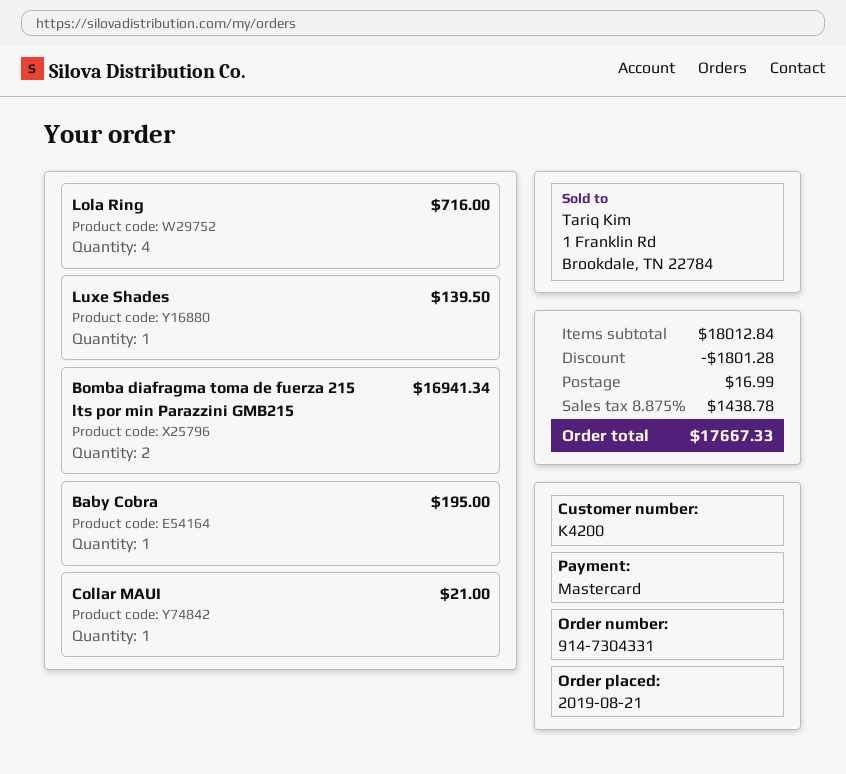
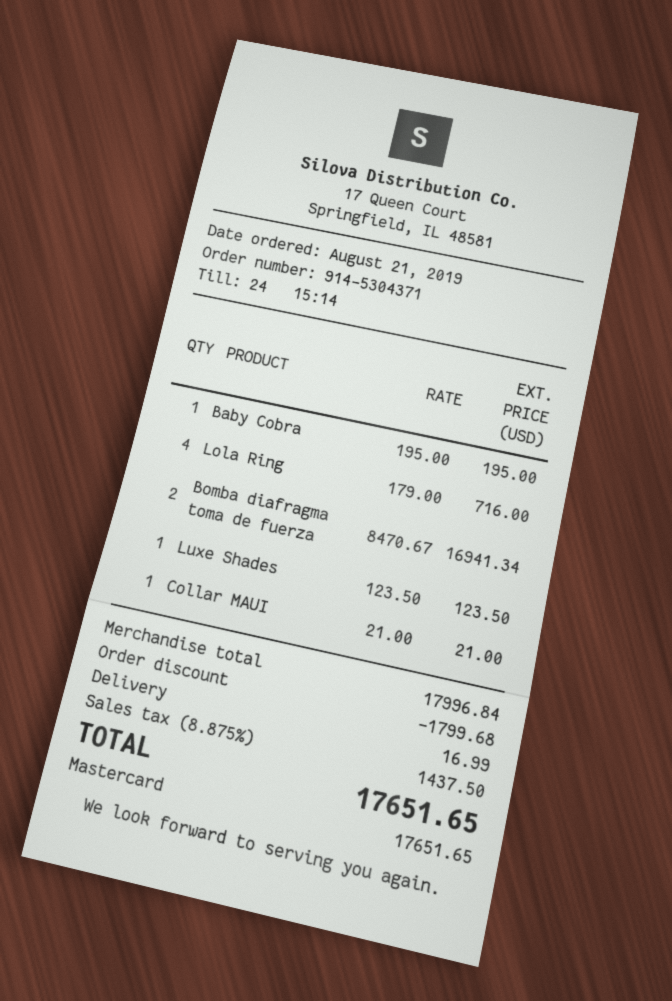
order number: 914-7304331 -> 914-5304371
Luxe Shades: 1 for 139.50 -> 1 for 123.50
subtotal: 18012.84 -> 17996.84
discount: 1801.28 -> 1799.68
tax: 8.875% = 1438.78 -> 8.875% = 1437.50
total: 17667.33 -> 17651.65

